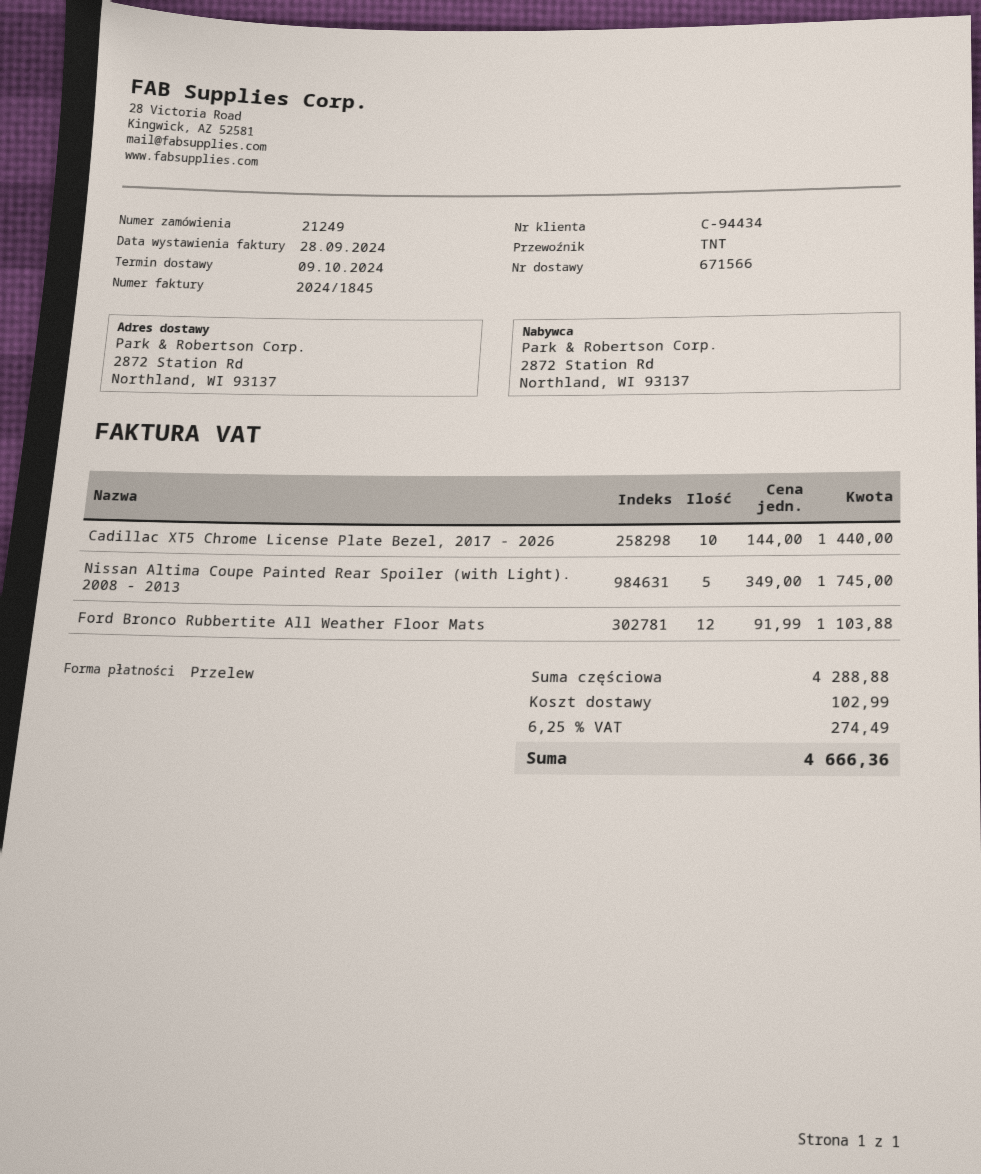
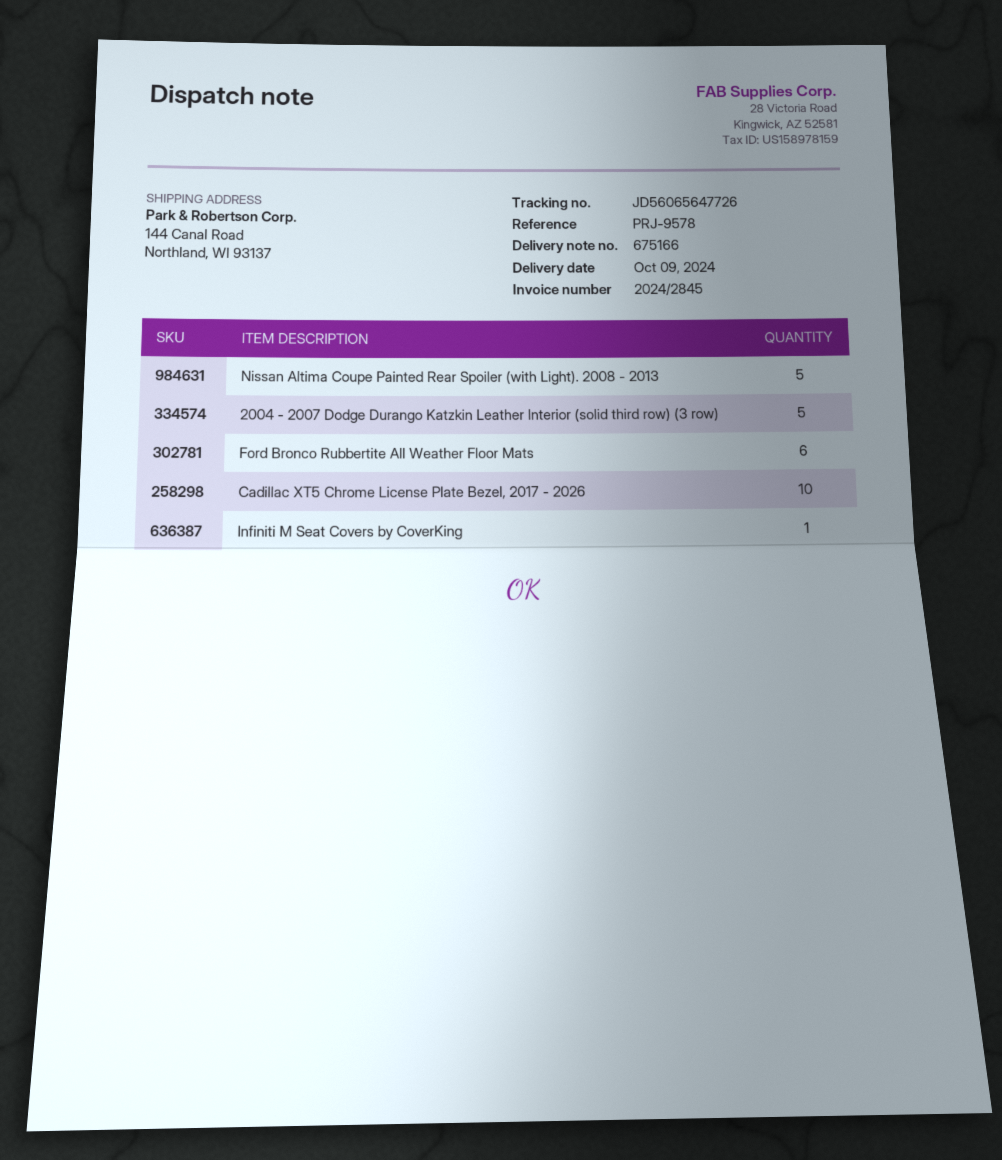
delivery note number: 671566 -> 675166
invoice number: 2024/1845 -> 2024/2845
ship to: 2872 Station Rd, Northland, WI 93137 -> 144 Canal Road, Northland, WI 93137
Ford Bronco Rubbertite All Weather Floor Mats: 12 -> 6
2004 - 2007 Dodge Durango Katzkin Leather Interior (solid third row) (3 row): none -> 5
Infiniti M Seat Covers by CoverKing: none -> 1

